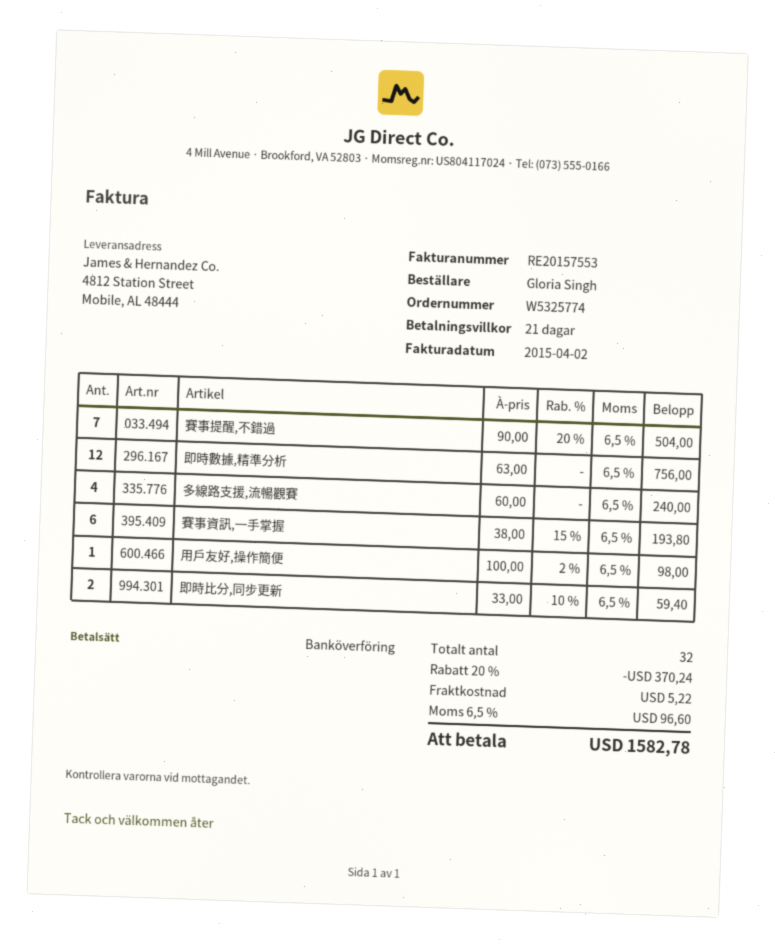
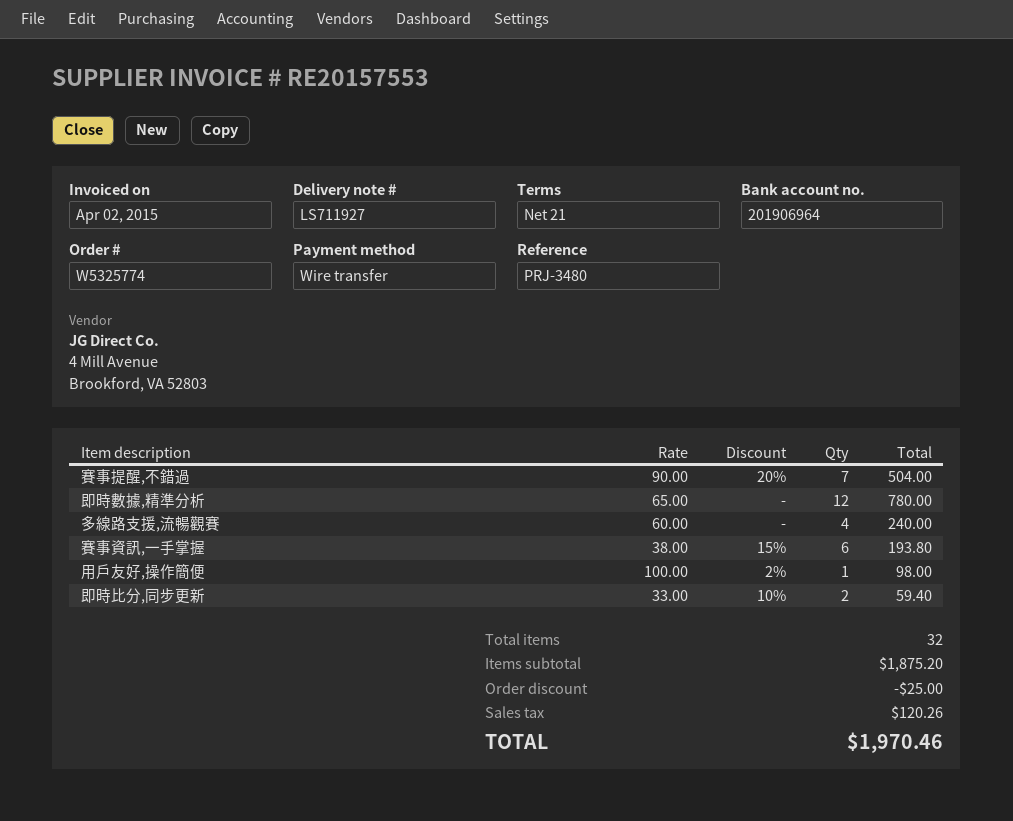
即時數據,精準分析: 12 x 63.00 = 756.00 -> 12 x 65.00 = 780.00
discount: 370.24 -> 25.00
shipping: 5.22 -> none
tax: 96.60 -> 120.26
total: 1582.78 -> 1970.46

